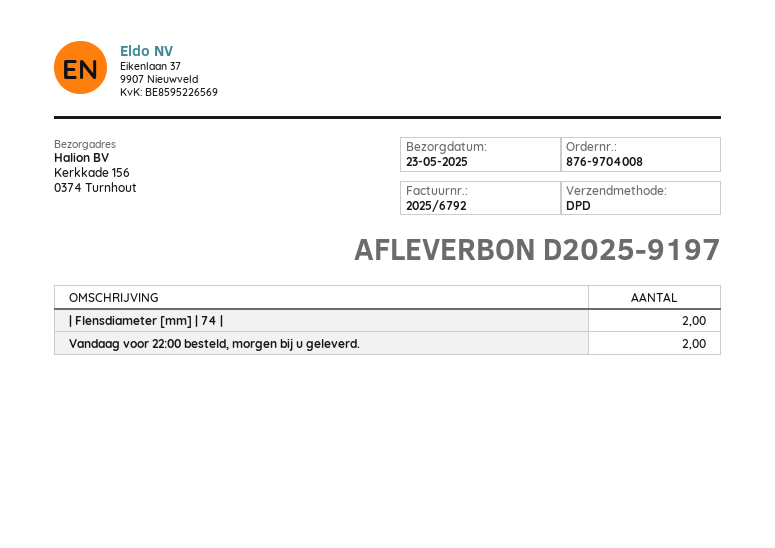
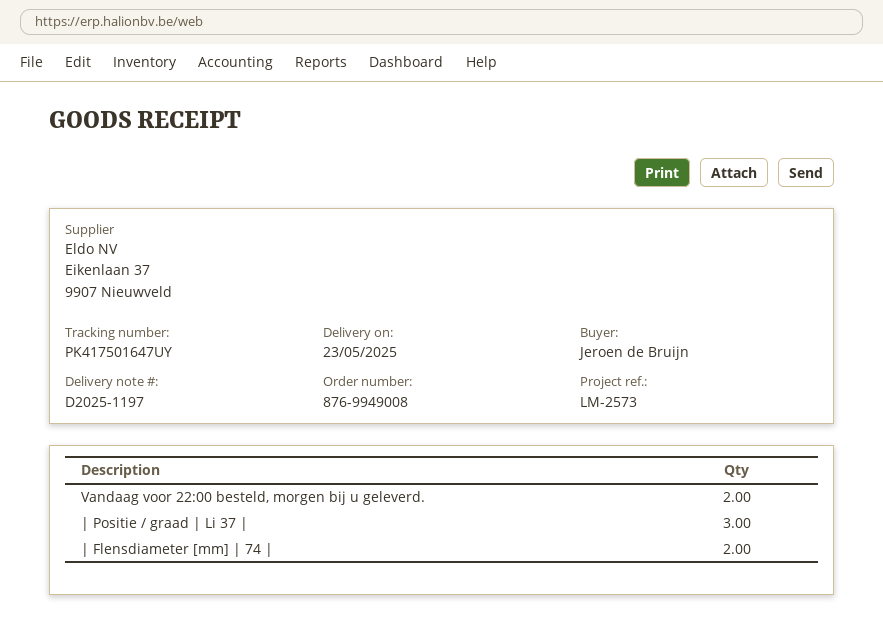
order number: 876-9704008 -> 876-9949008
delivery note number: D2025-9197 -> D2025-1197
| Positie / graad | Li 37 |: none -> 3

